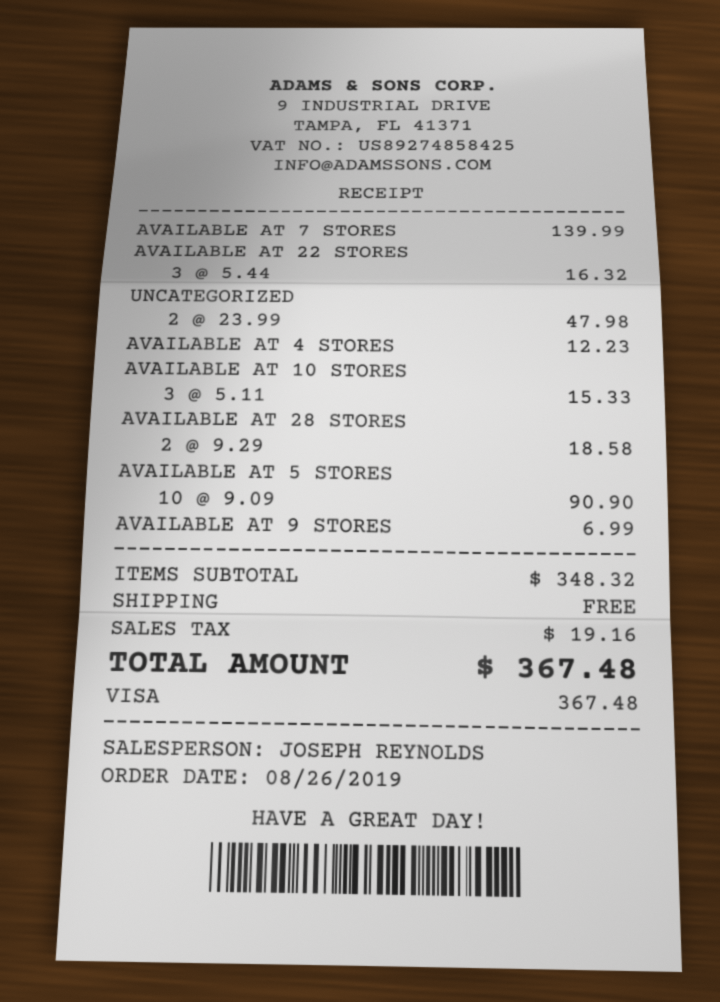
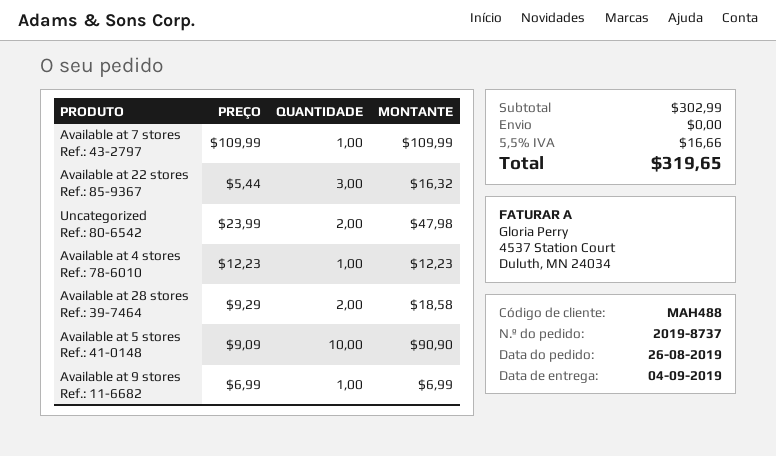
AVAILABLE AT 7 STORES: 1 x 139.99 = 139.99 -> 1 x 109.99 = 109.99
AVAILABLE AT 10 STORES: 3 x 5.11 = 15.33 -> none
subtotal: 348.32 -> 302.99
tax: 19.16 -> 16.66
total: 367.48 -> 319.65

